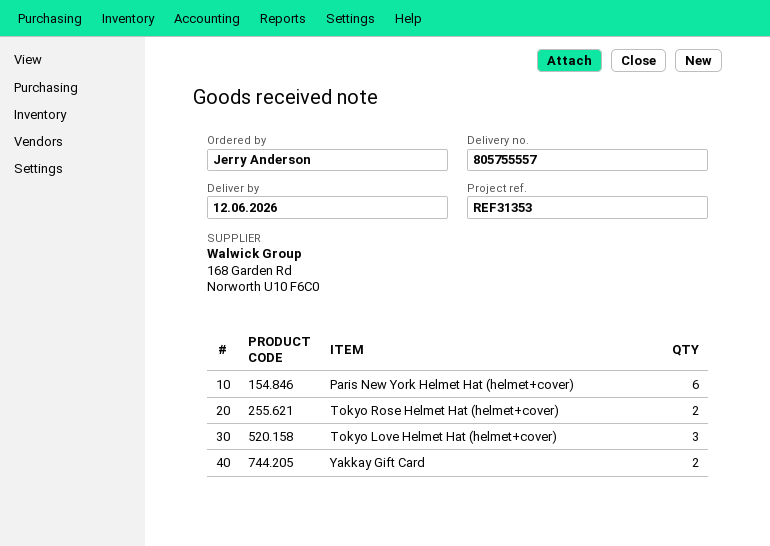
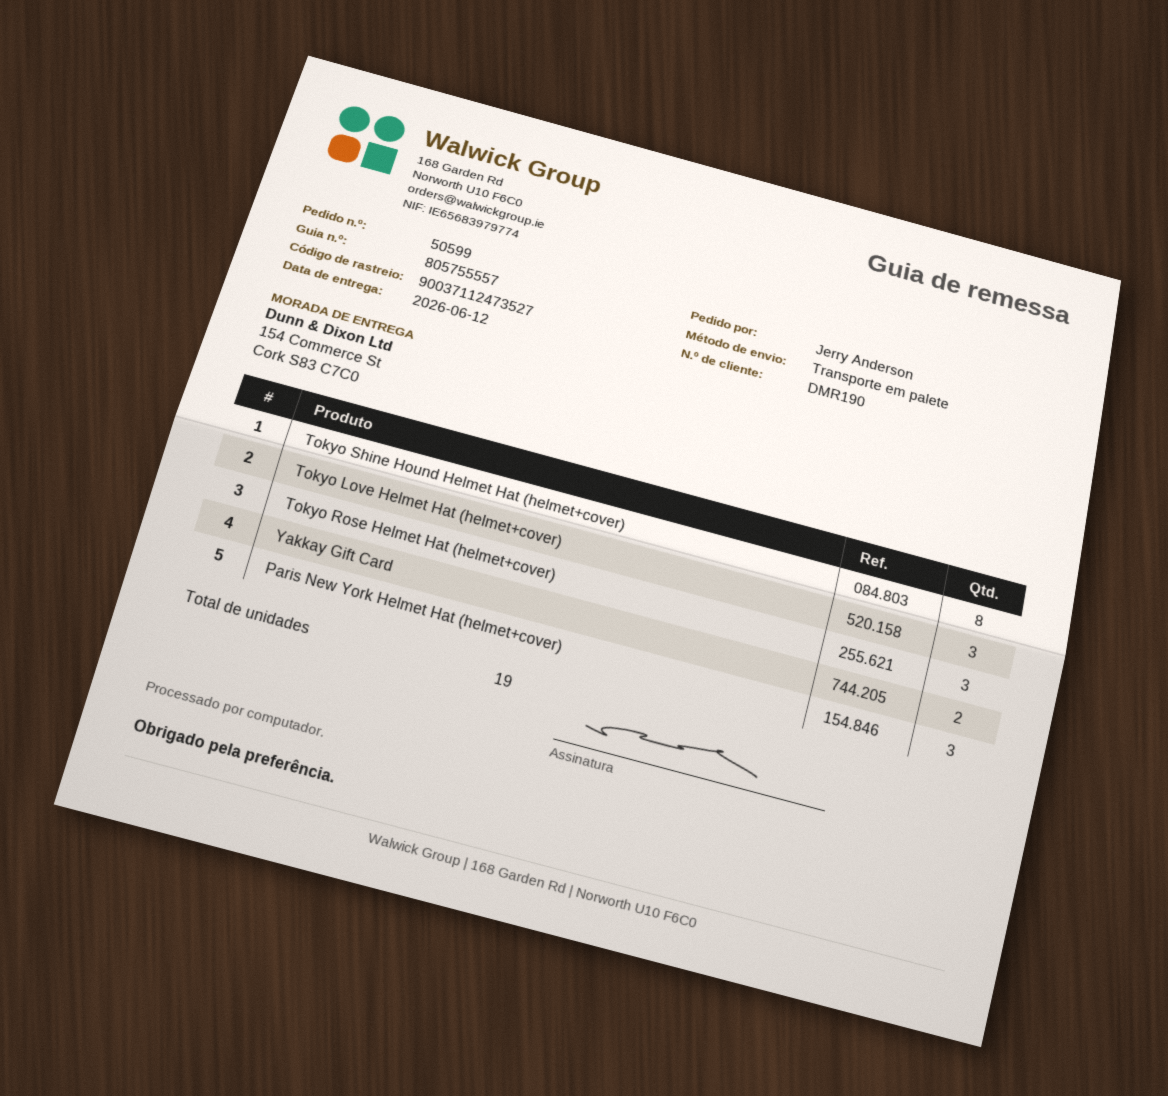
Paris New York Helmet Hat (helmet+cover): 6 -> 3
Tokyo Rose Helmet Hat (helmet+cover): 2 -> 3
Tokyo Shine Hound Helmet Hat (helmet+cover): none -> 8

